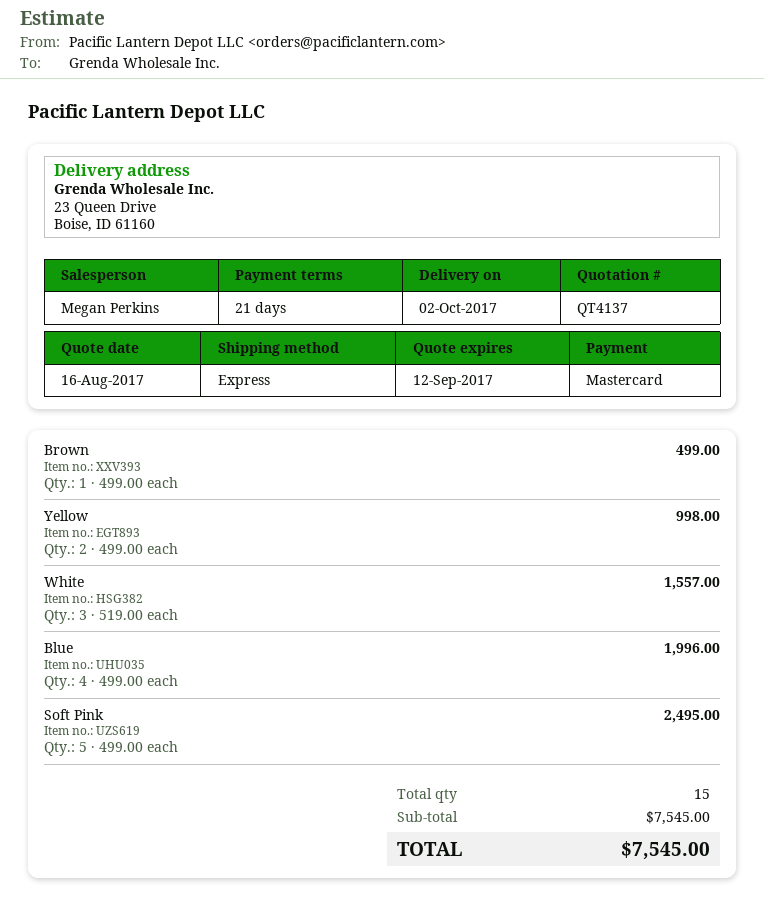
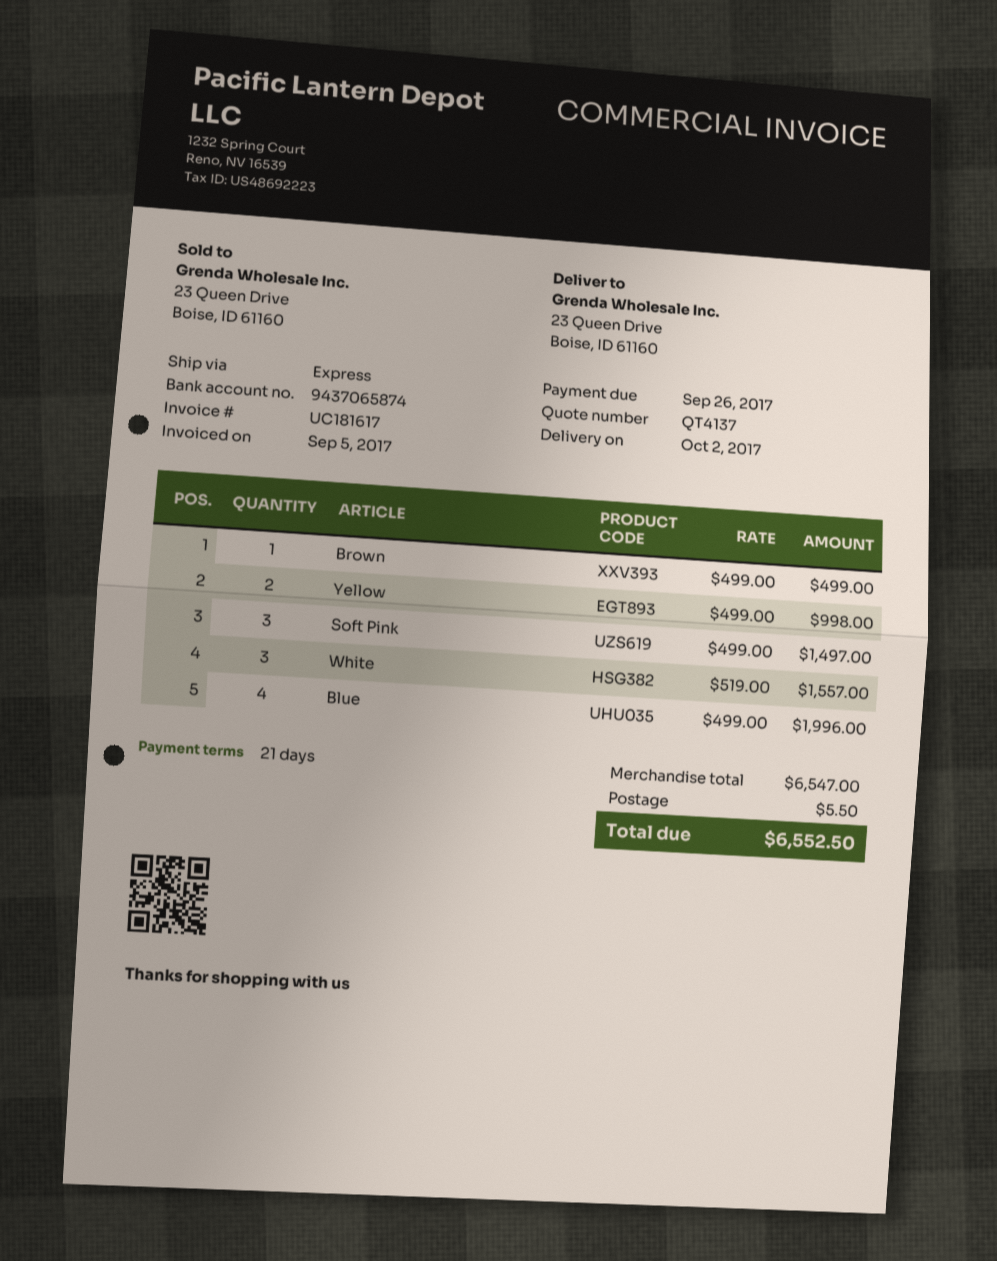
Soft Pink: 5 x 499.00 = 2495.00 -> 3 x 499.00 = 1497.00
subtotal: 7545.00 -> 6547.00
shipping: none -> 5.50
total: 7545.00 -> 6552.50

